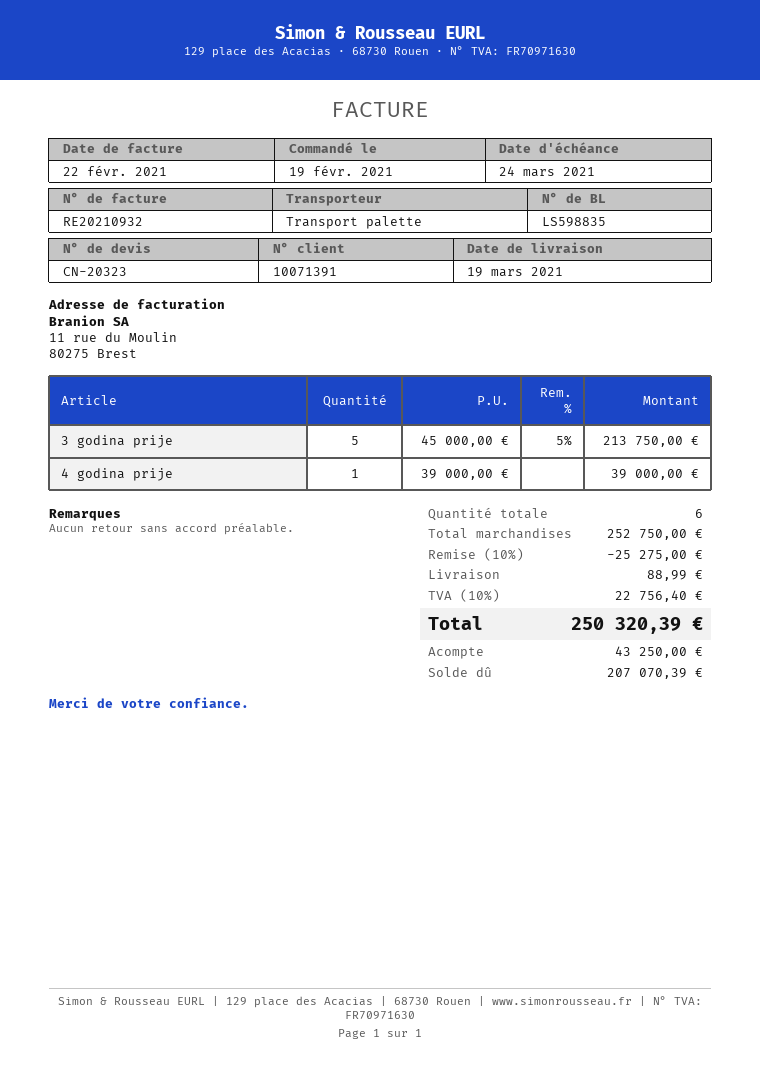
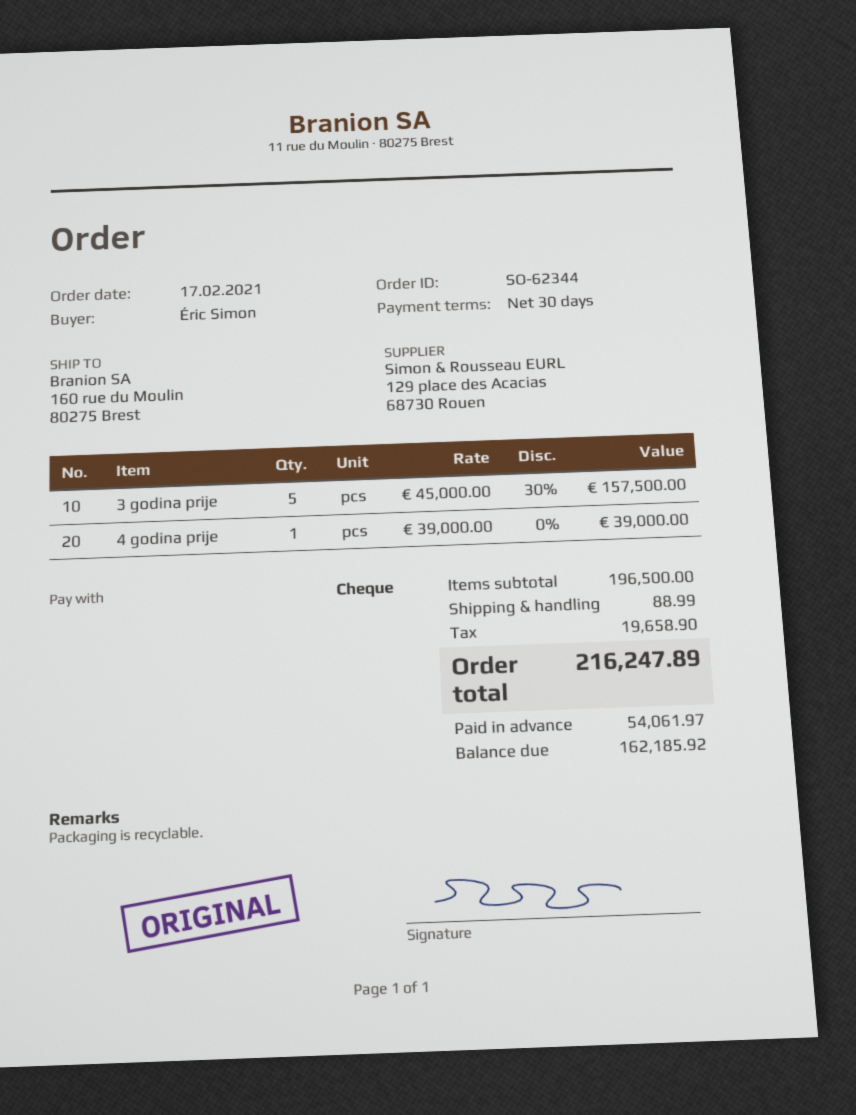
order date: 2021-02-19 -> 2021-02-17
3 godina prije: 5 x 45000.00 - 5% = 213750.00 -> 5 x 45000.00 - 30% = 157500.00
subtotal: 252750.00 -> 196500.00
discount: 10% = 25275.00 -> none
tax: 22756.40 -> 19658.90
total: 250320.39 -> 216247.89
deposit: 43250.00 -> 54061.97
balance: 207070.39 -> 162185.92

